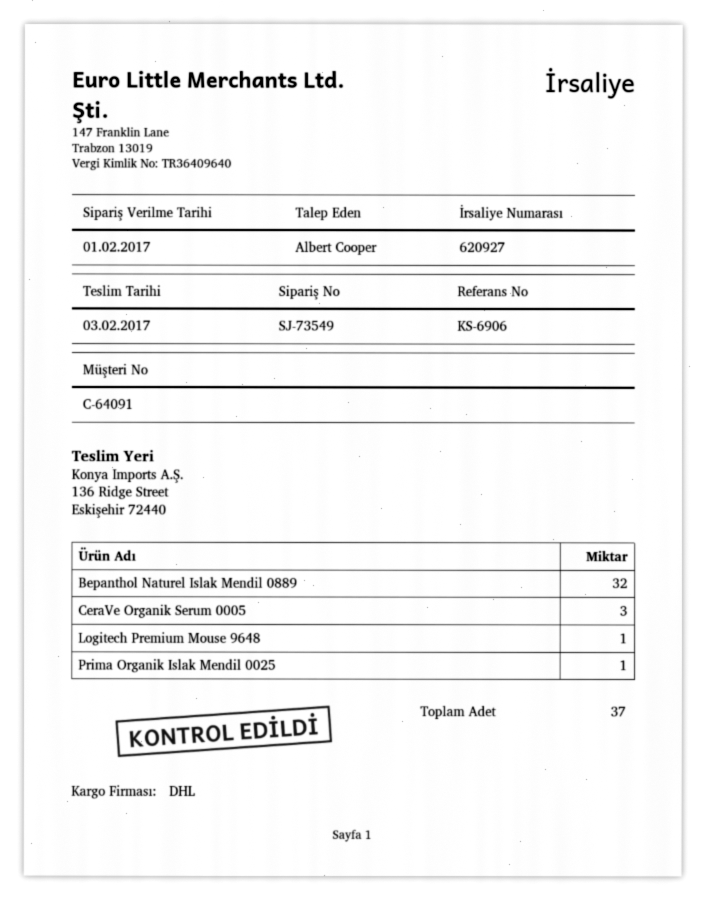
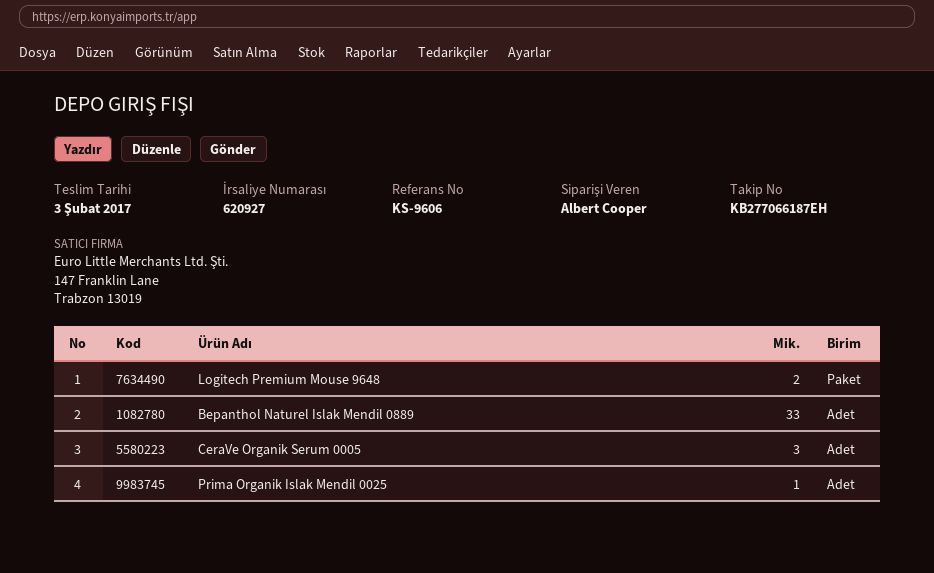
reference: KS-6906 -> KS-9606
Bepanthol Naturel Islak Mendil 0889: 32 -> 33
Logitech Premium Mouse 9648: 1 -> 2

